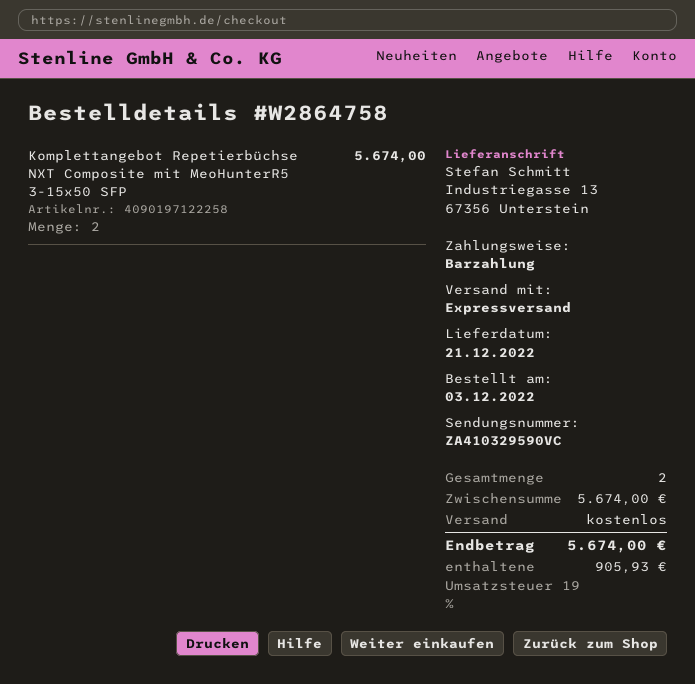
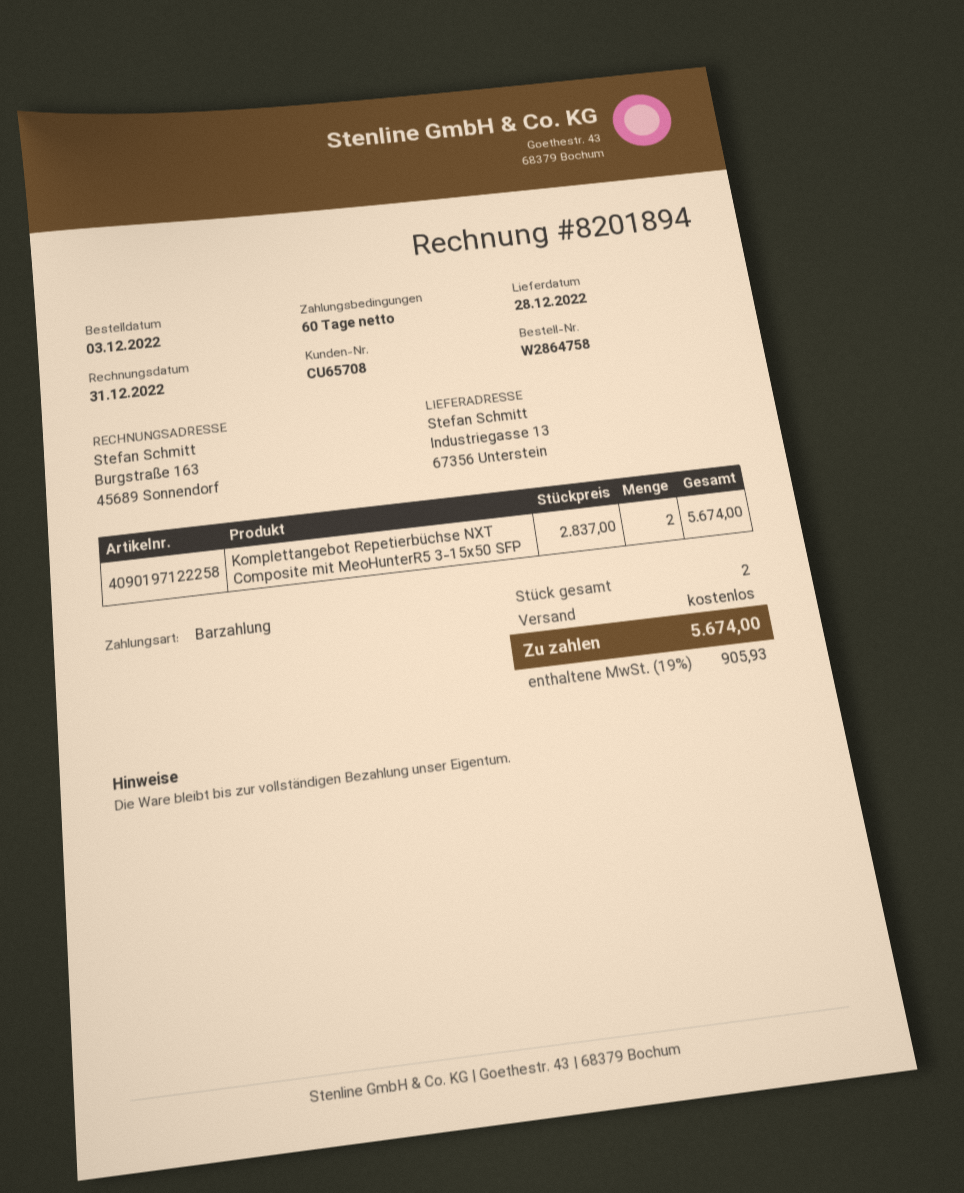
delivery date: 2022-12-21 -> 2022-12-28

